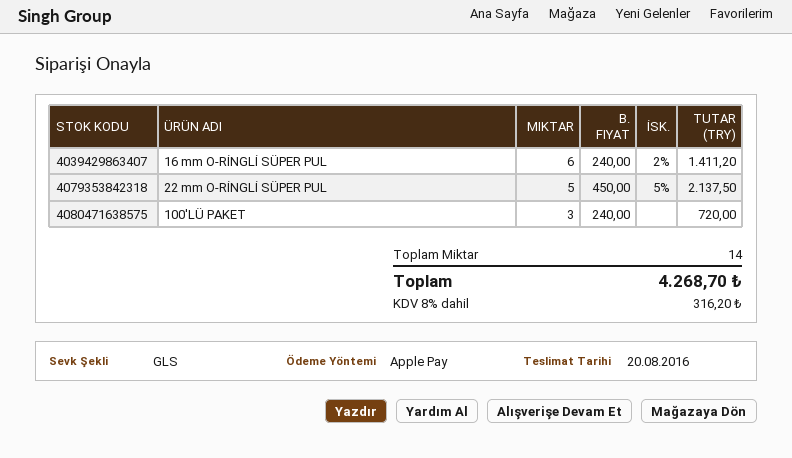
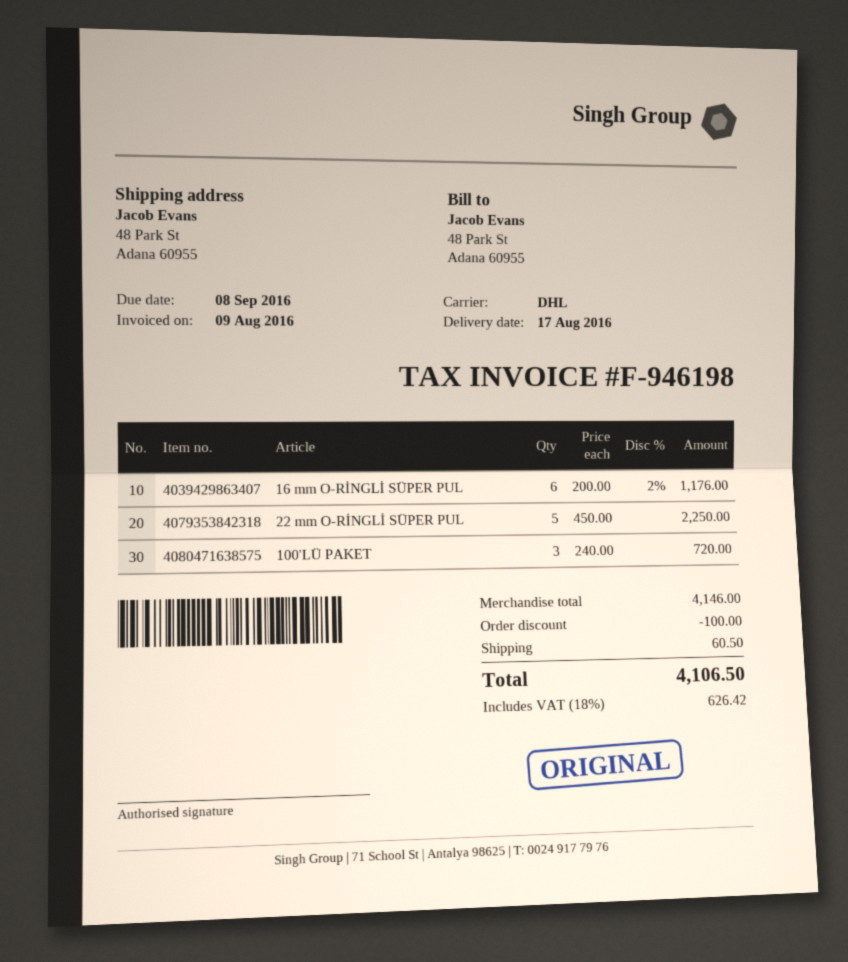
delivery date: 2016-08-20 -> 2016-08-17
shipping method: GLS -> DHL
16 mm O-RİNGLİ SÜPER PUL: 6 x 240.00 - 2% = 1411.20 -> 6 x 200.00 - 2% = 1176.00
22 mm O-RİNGLİ SÜPER PUL: 5 x 450.00 - 5% = 2137.50 -> 5 x 450.00 = 2250.00
discount: none -> 100.00
shipping: none -> 60.50
tax: 8% = 316.20 -> 18% = 626.42
total: 4268.70 -> 4106.50

